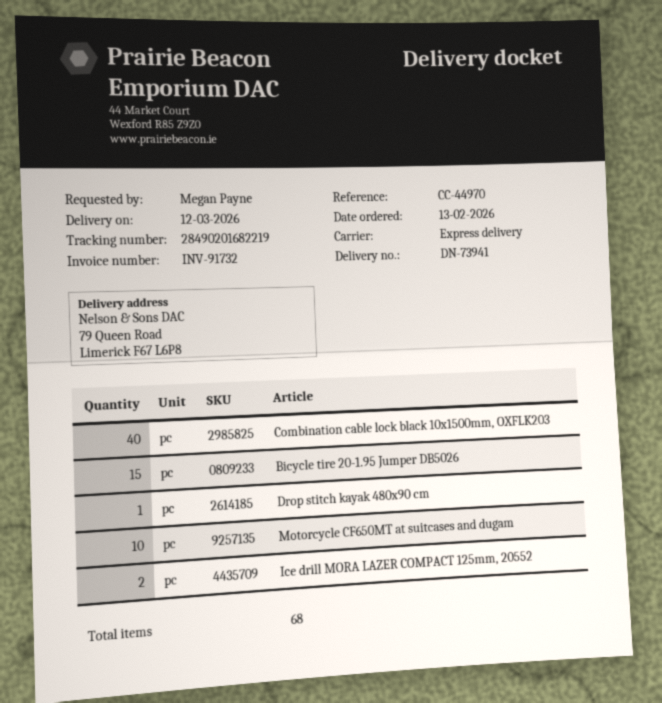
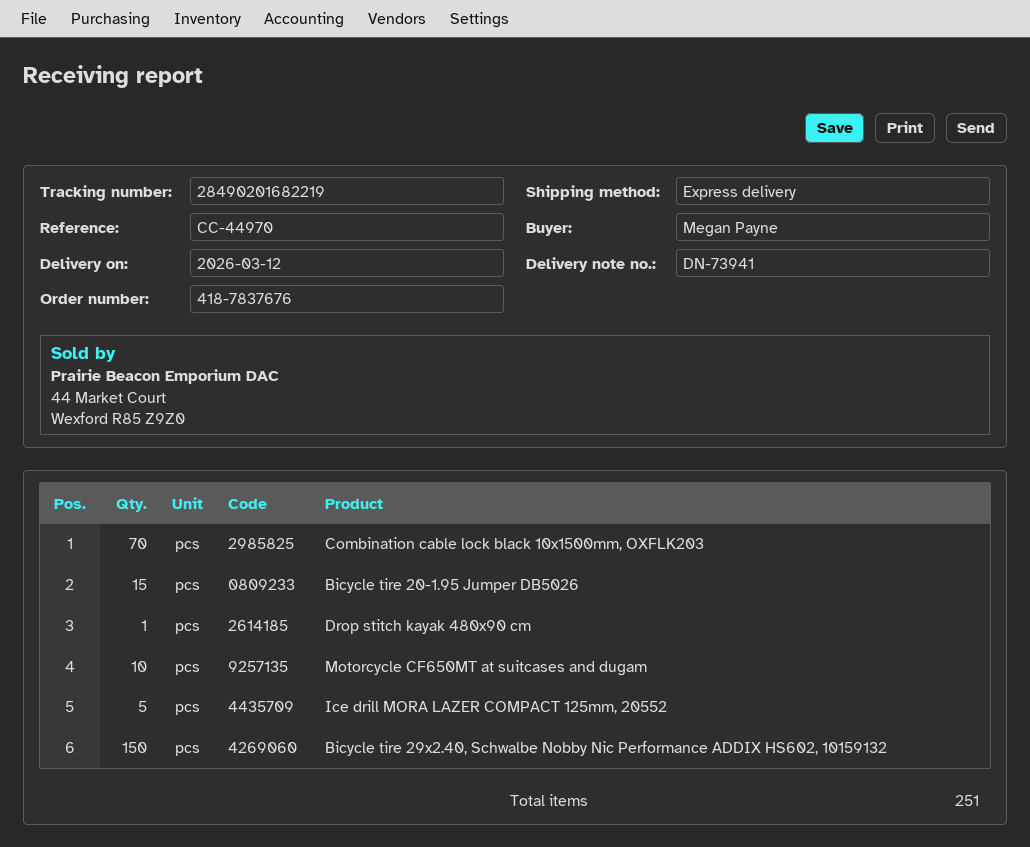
Combination cable lock black 10x1500mm, OXFLK203: 40 -> 70
Ice drill MORA LAZER COMPACT 125mm, 20552: 2 -> 5
Bicycle tire 29x2.40, Schwalbe Nobby Nic Performance ADDIX HS602, 10159132: none -> 150
total quantity: 68 -> 251

